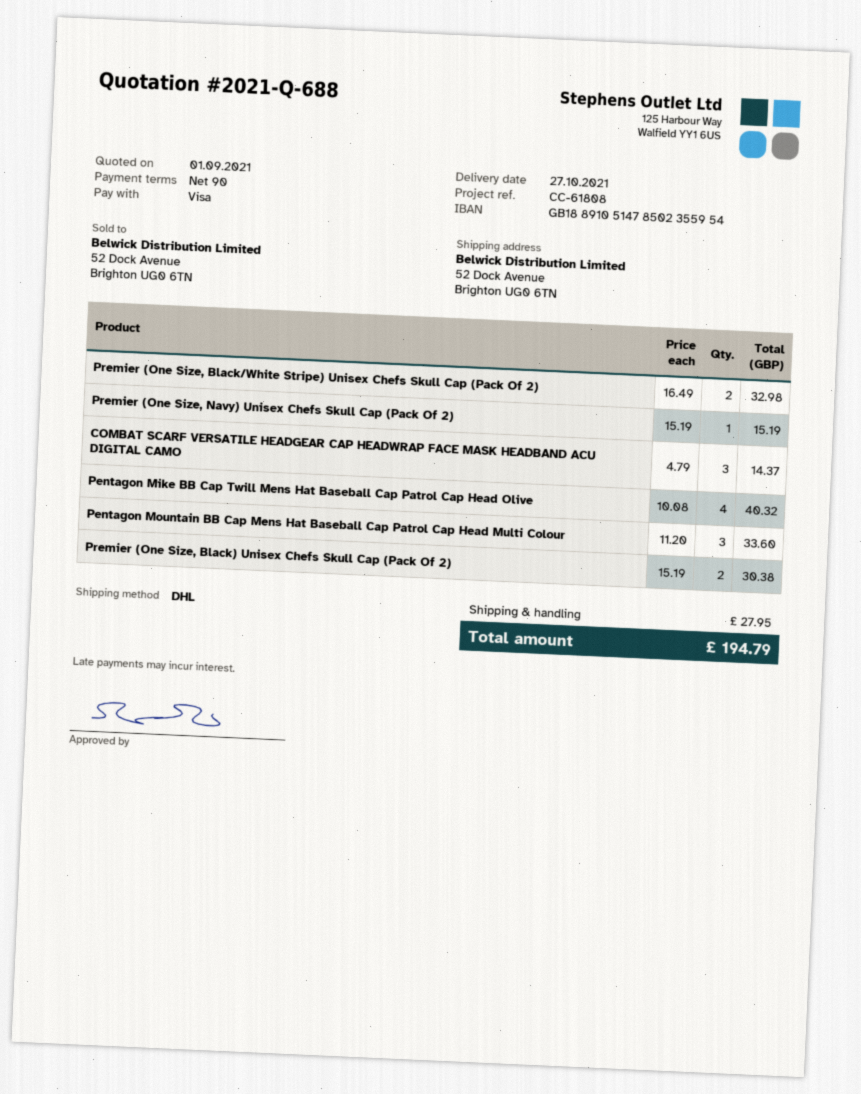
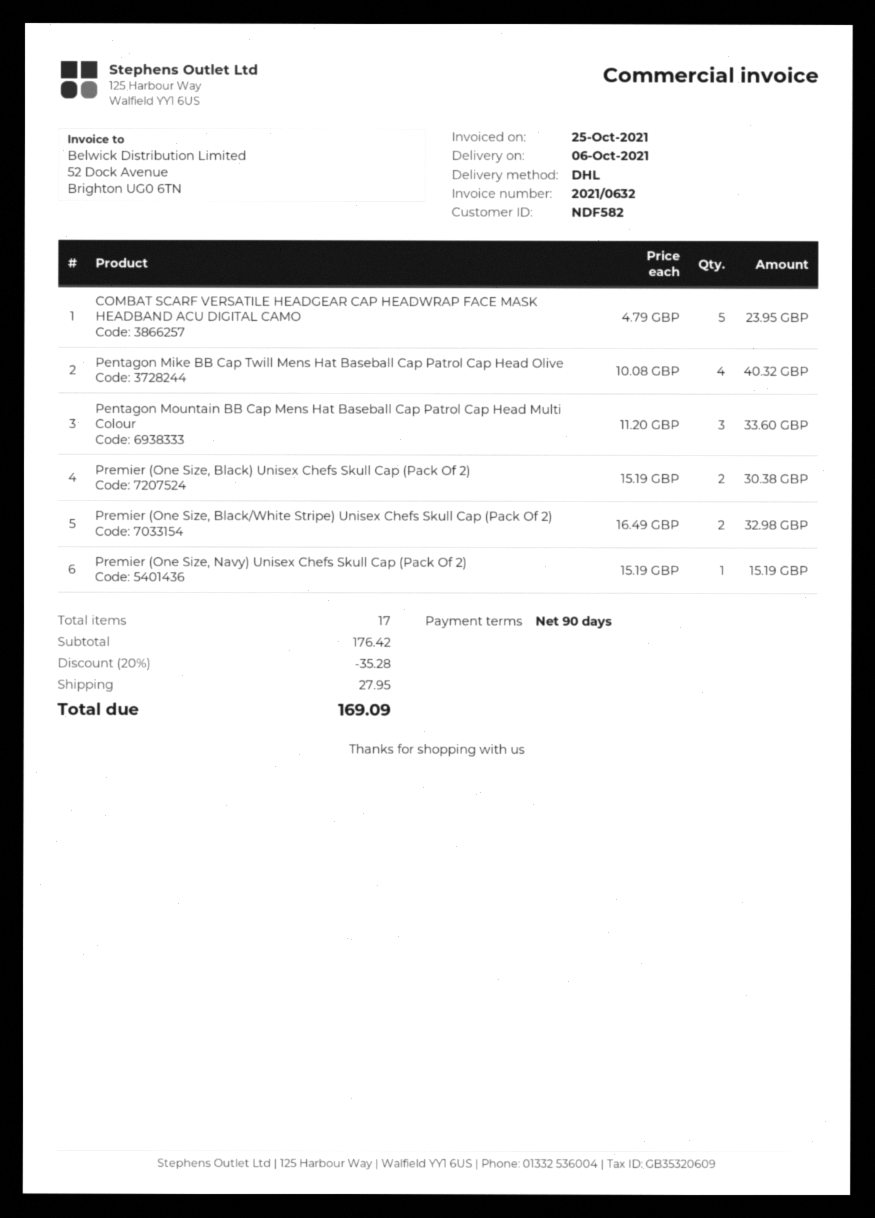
delivery date: 2021-10-27 -> 2021-10-06
COMBAT SCARF VERSATILE HEADGEAR CAP HEADWRAP FACE MASK HEADBAND ACU DIGITAL CAMO: 3 x 4.79 = 14.37 -> 5 x 4.79 = 23.95
discount: none -> 20% = 35.28
total: 194.79 -> 169.09

